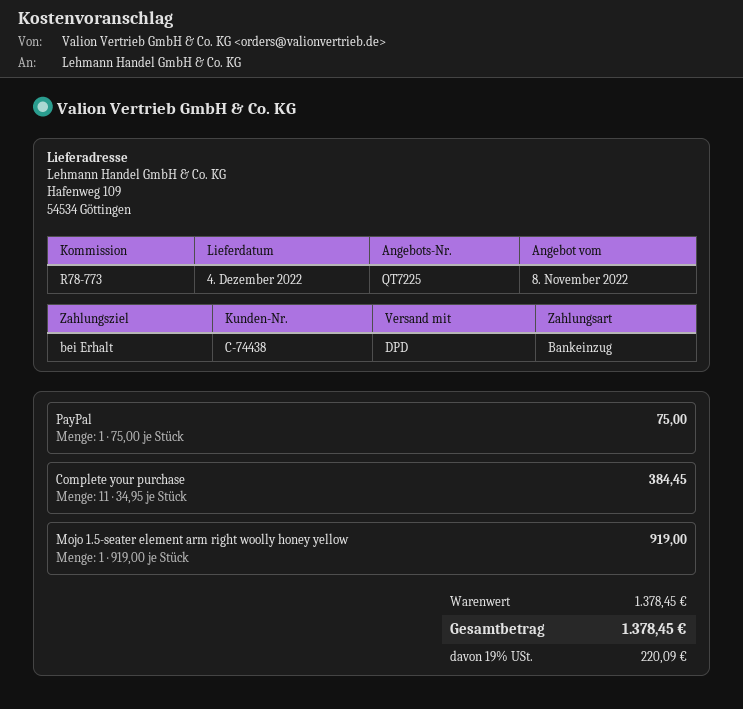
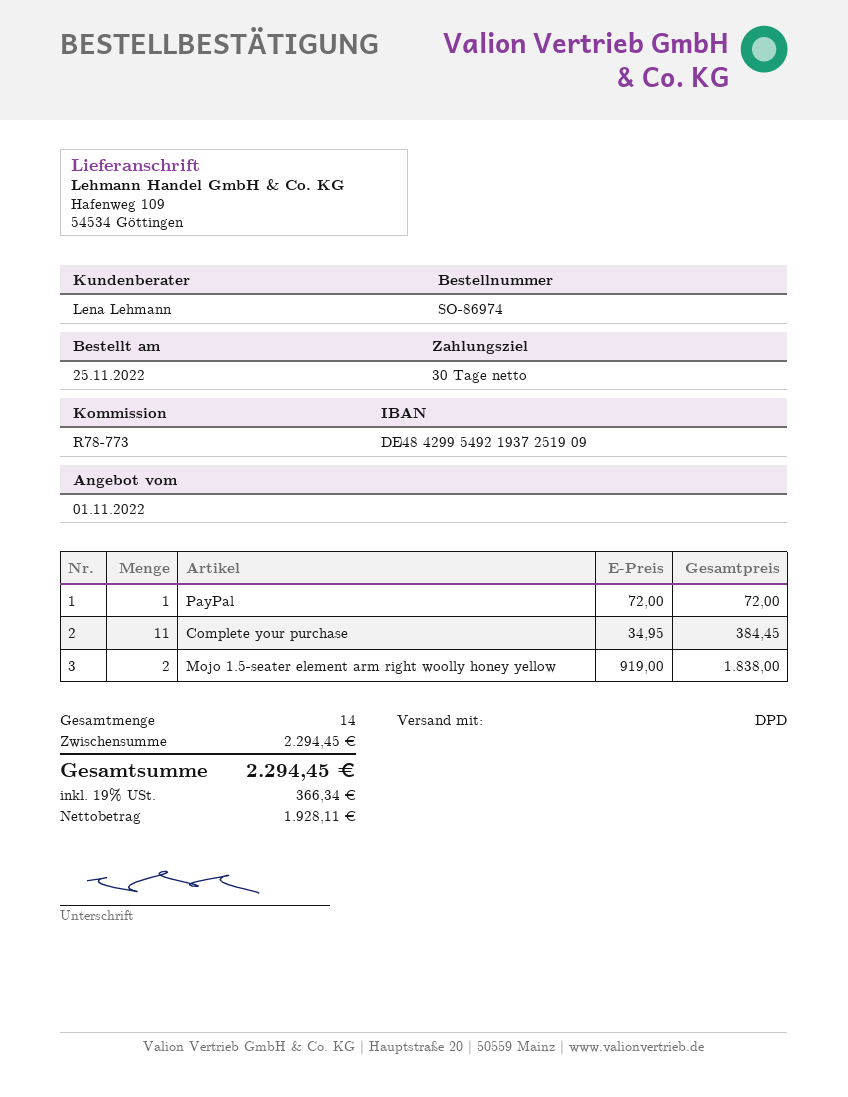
quote date: 2022-11-08 -> 2022-11-01
payment terms: on receipt -> 30 days
PayPal: 1 x 75.00 = 75.00 -> 1 x 72.00 = 72.00
Mojo 1.5-seater element arm right woolly honey yellow: 1 x 919.00 = 919.00 -> 2 x 919.00 = 1838.00
subtotal: 1378.45 -> 2294.45
tax: 19% = 220.09 -> 19% = 366.34
total: 1378.45 -> 2294.45

